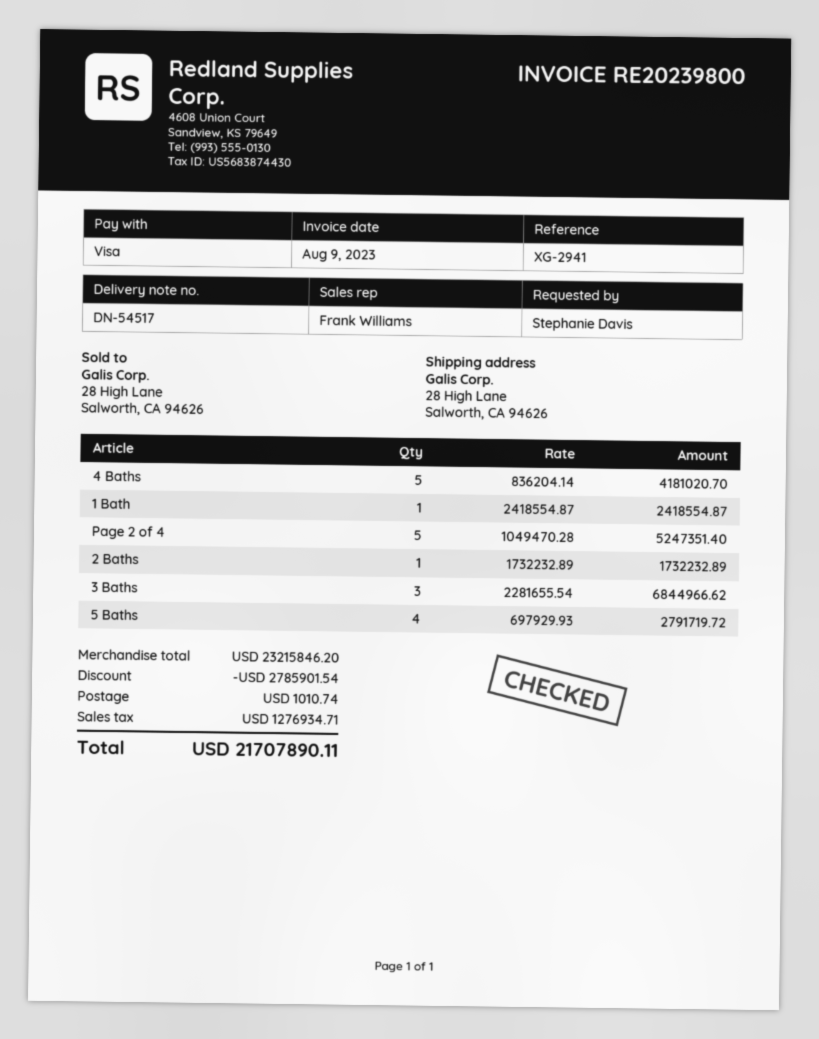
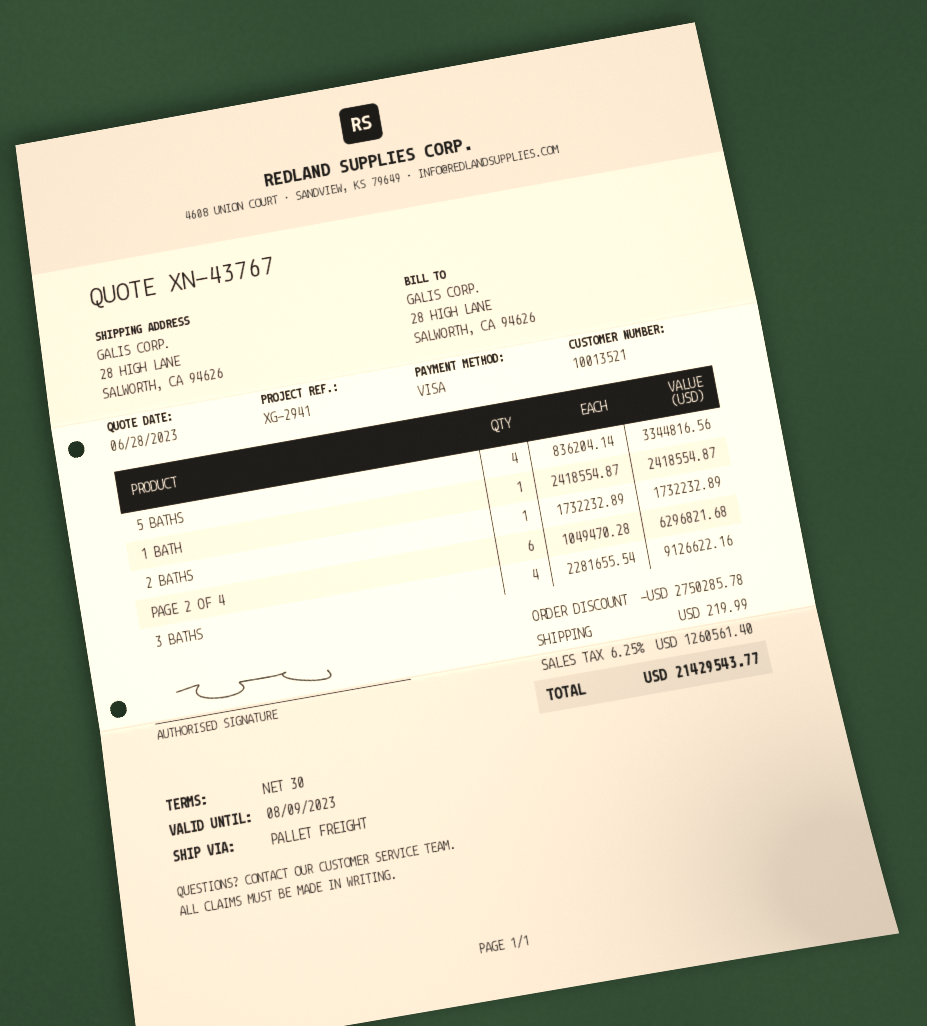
4 Baths: 5 x 836204.14 = 4181020.70 -> none
Page 2 of 4: 5 x 1049470.28 = 5247351.40 -> 6 x 1049470.28 = 6296821.68
3 Baths: 3 x 2281655.54 = 6844966.62 -> 4 x 2281655.54 = 9126622.16
5 Baths: 4 x 697929.93 = 2791719.72 -> 4 x 836204.14 = 3344816.56
discount: 2785901.54 -> 2750285.78
shipping: 1010.74 -> 219.99
tax: 1276934.71 -> 1260561.40
total: 21707890.11 -> 21429543.77

